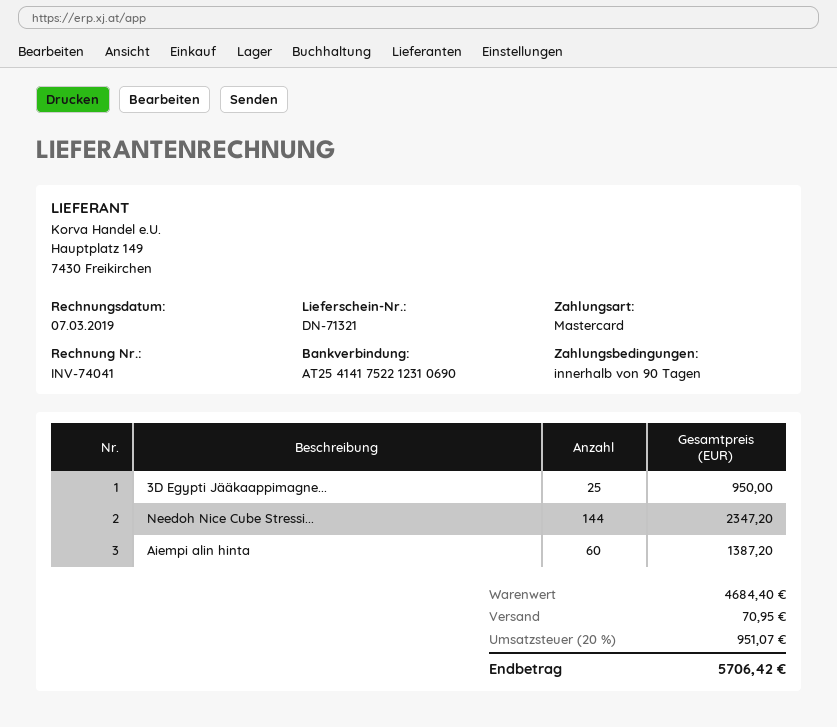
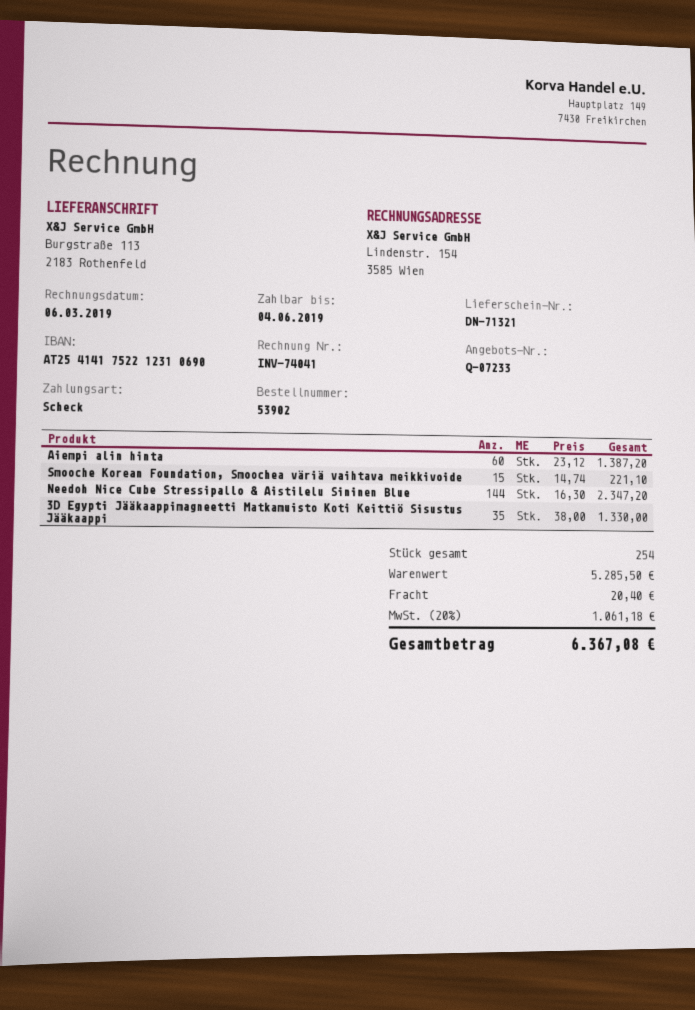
invoice date: 2019-03-07 -> 2019-03-06
payment method: Mastercard -> cheque
3D Egypti Jääkaappimagne...: 25 for 950.00 -> 35 for 1330.00
Smooche Korean Foundation, Smoochea väriä vaihtava meikkivoide: none -> 15 for 221.10
subtotal: 4684.40 -> 5285.50
shipping: 70.95 -> 20.40
tax: 20% = 951.07 -> 20% = 1061.18
total: 5706.42 -> 6367.08

